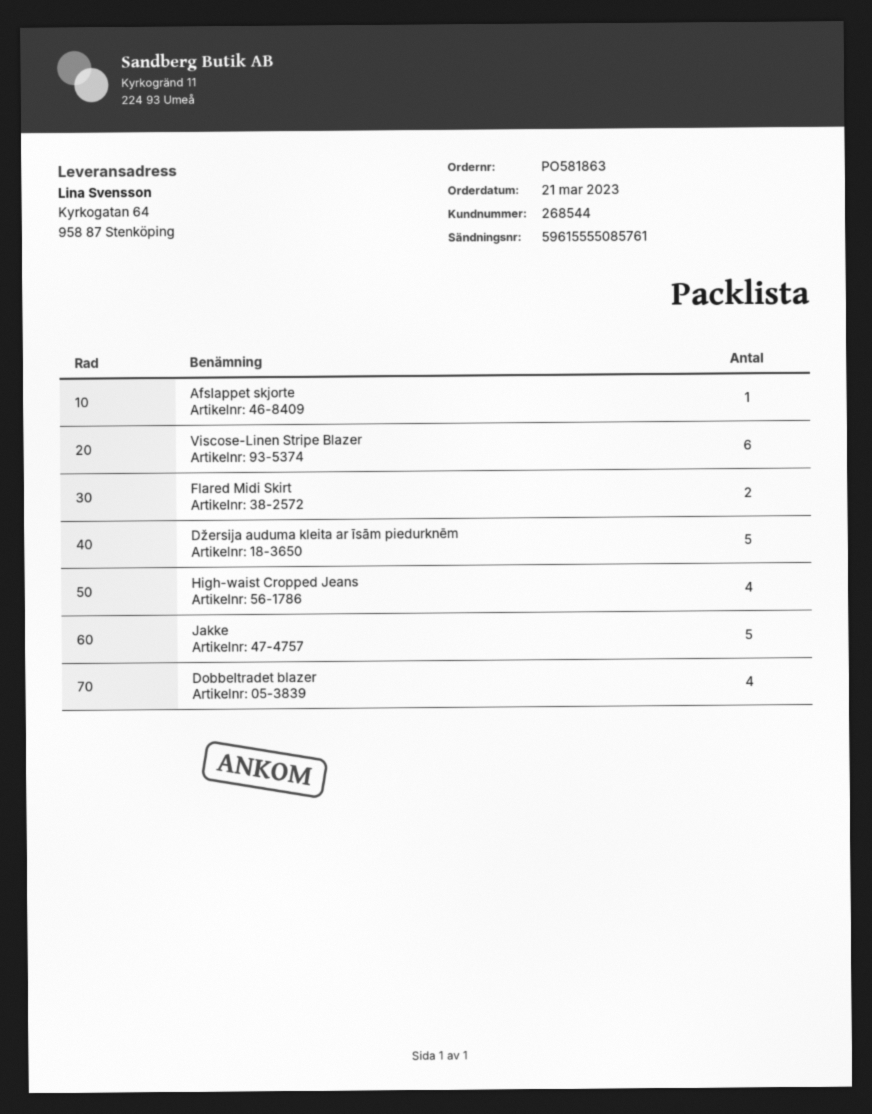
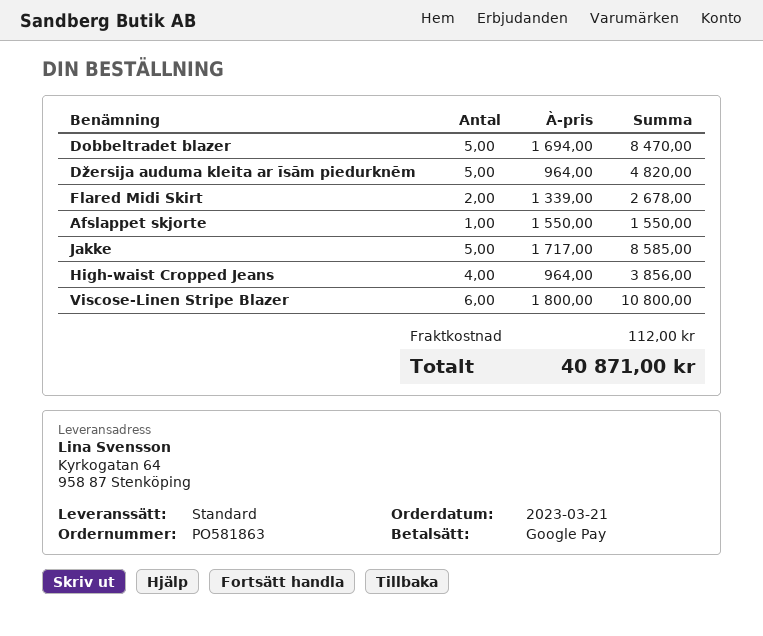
Dobbeltradet blazer: 4 -> 5

